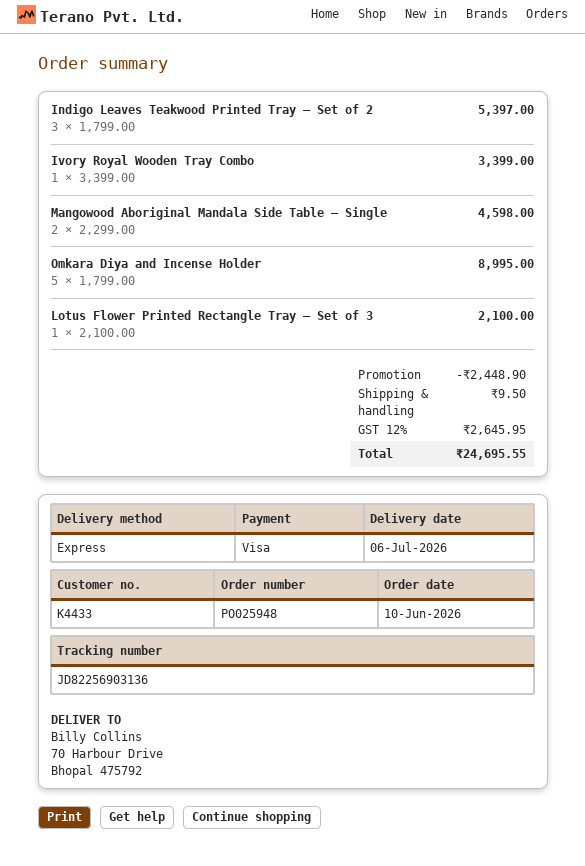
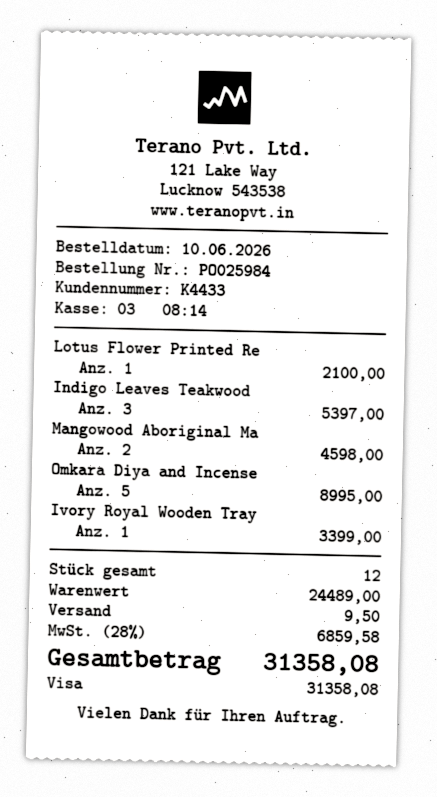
order number: PO025948 -> PO025984
discount: 2448.90 -> none
tax: 12% = 2645.95 -> 28% = 6859.58
total: 24695.55 -> 31358.08

